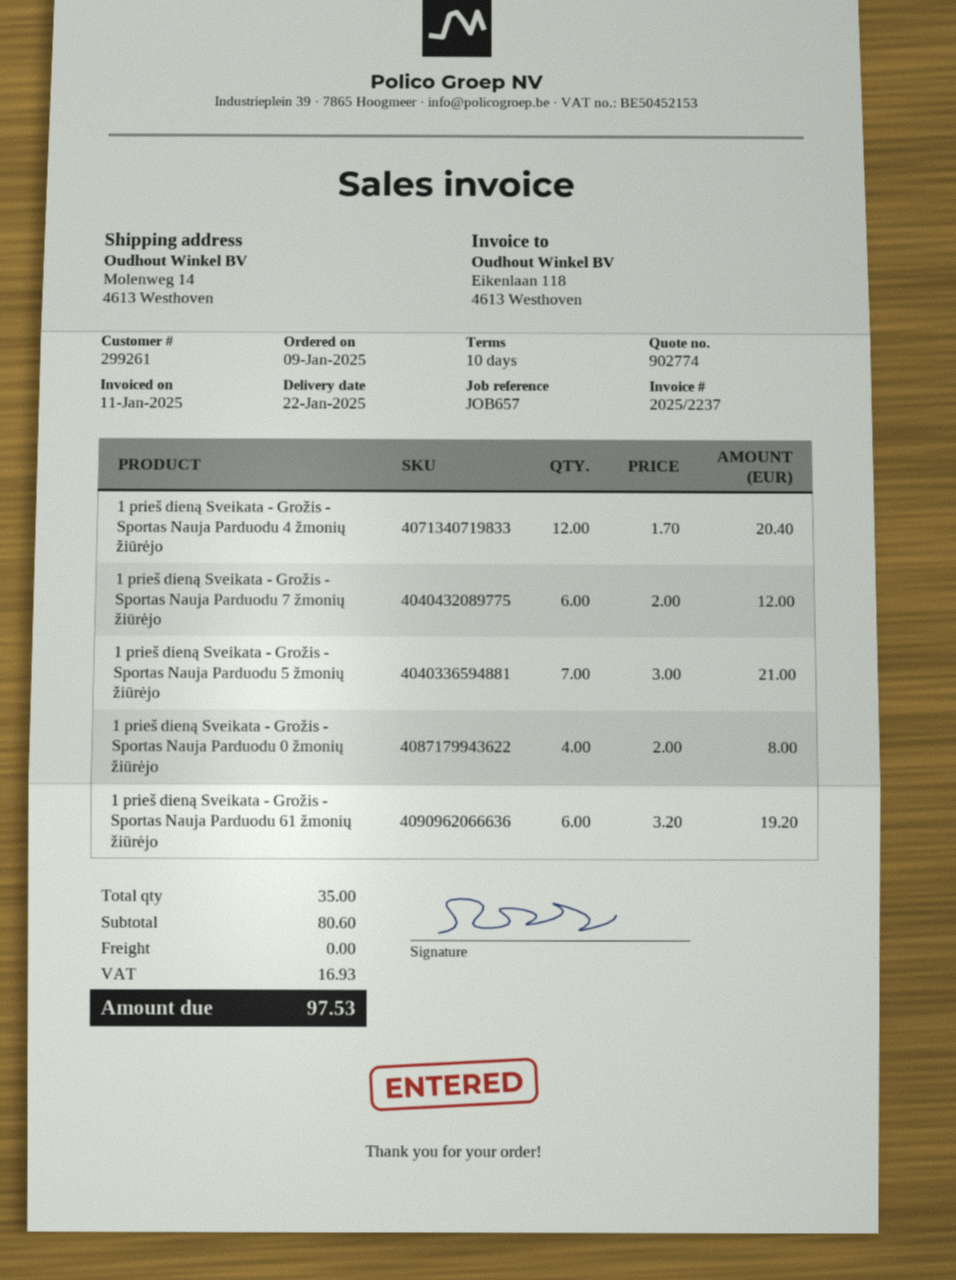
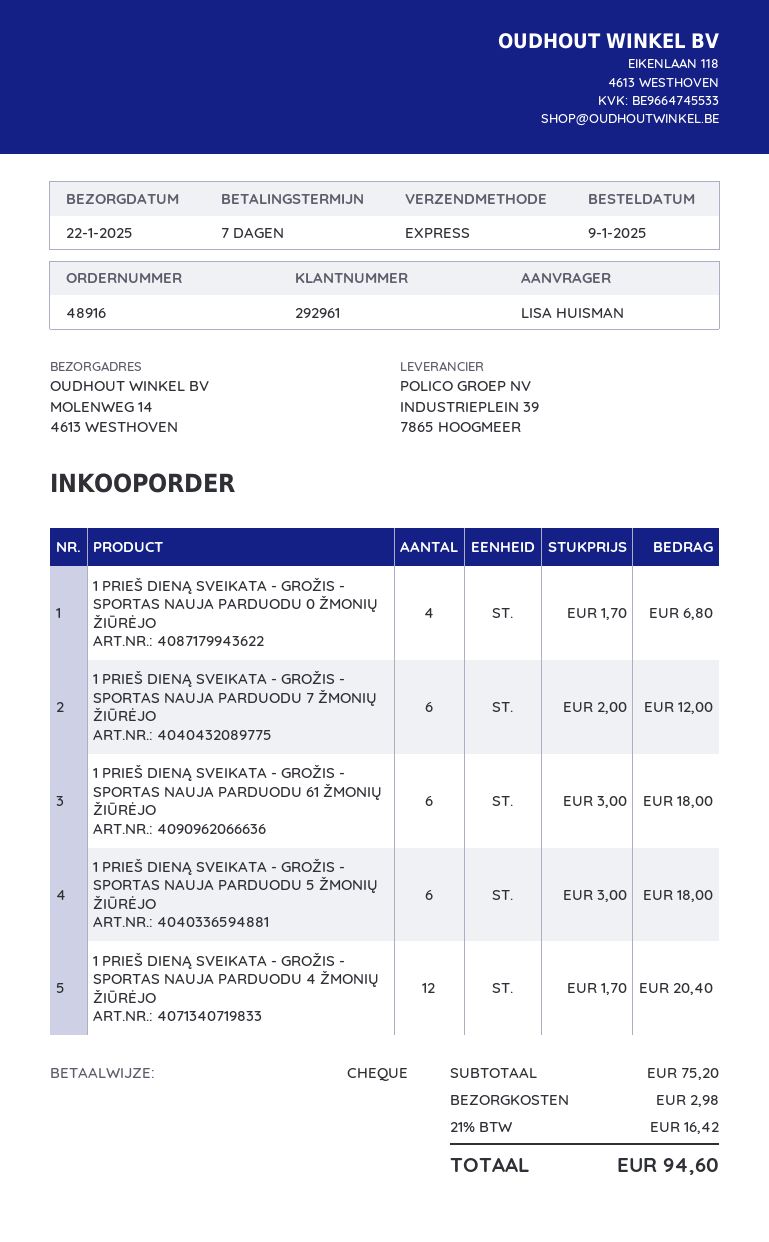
payment terms: 10 days -> 7 days
customer number: 299261 -> 292961
1 prieš dieną Sveikata - Grožis - Sportas Nauja Parduodu 5 žmonių žiūrėjo: 7 x 3.00 = 21.00 -> 6 x 3.00 = 18.00
1 prieš dieną Sveikata - Grožis - Sportas Nauja Parduodu 0 žmonių žiūrėjo: 4 x 2.00 = 8.00 -> 4 x 1.70 = 6.80
1 prieš dieną Sveikata - Grožis - Sportas Nauja Parduodu 61 žmonių žiūrėjo: 6 x 3.20 = 19.20 -> 6 x 3.00 = 18.00
subtotal: 80.60 -> 75.20
shipping: 0.00 -> 2.98
tax: 16.93 -> 16.42
total: 97.53 -> 94.60

